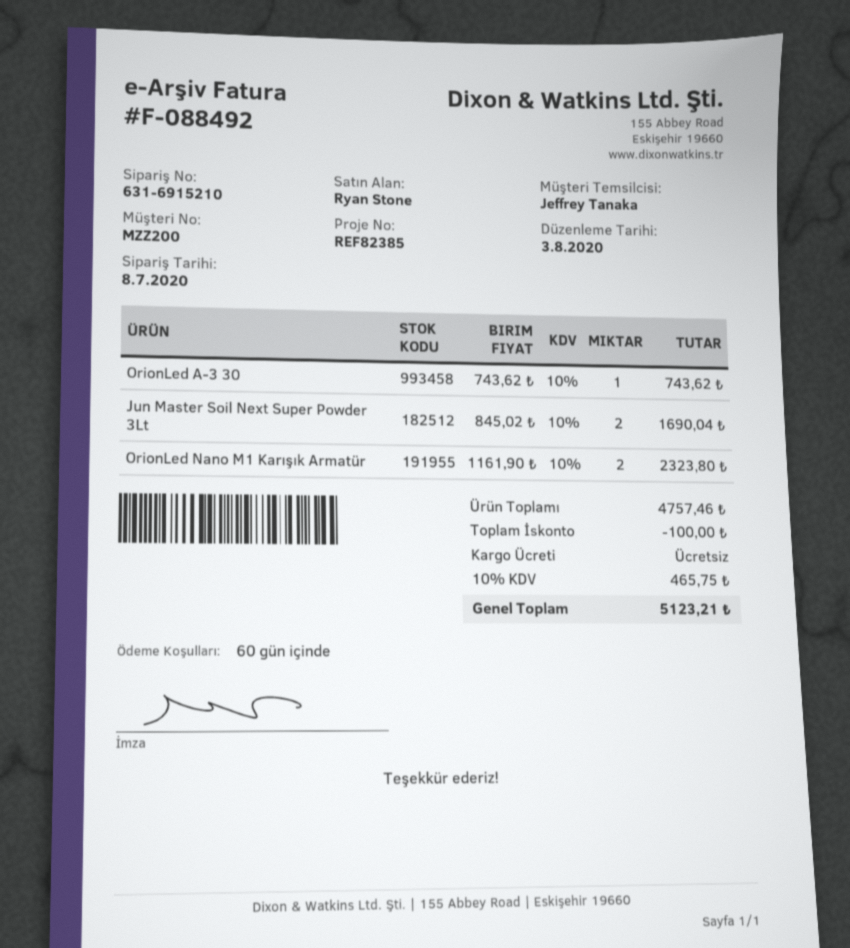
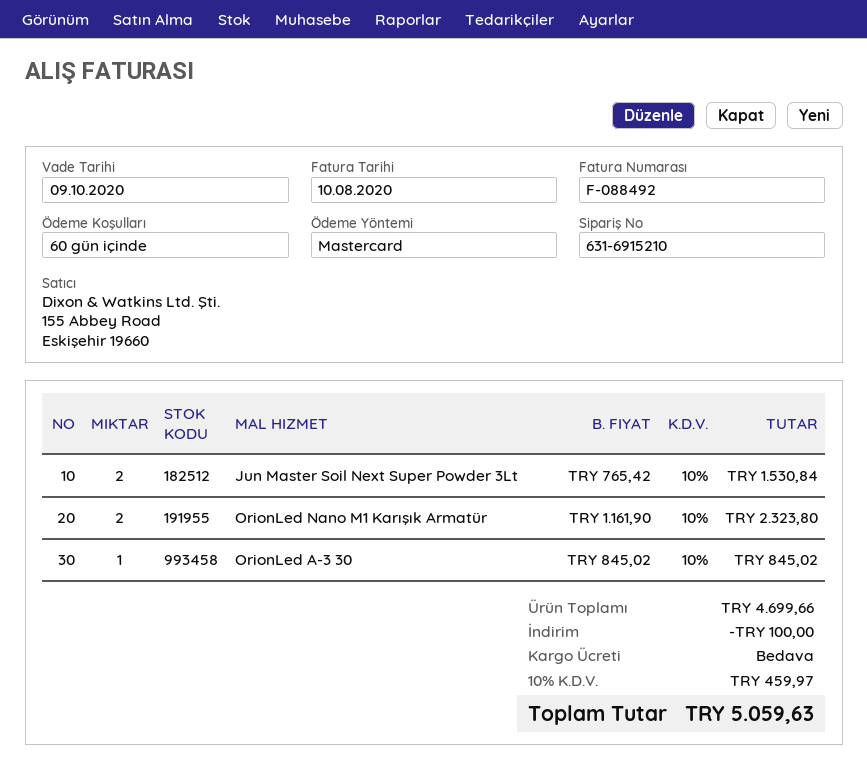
invoice date: 2020-08-03 -> 2020-08-10
OrionLed A-3 30: 1 x 743.62 = 743.62 -> 1 x 845.02 = 845.02
Jun Master Soil Next Super Powder 3Lt: 2 x 845.02 = 1690.04 -> 2 x 765.42 = 1530.84
subtotal: 4757.46 -> 4699.66
tax: 10% = 465.75 -> 10% = 459.97
total: 5123.21 -> 5059.63

